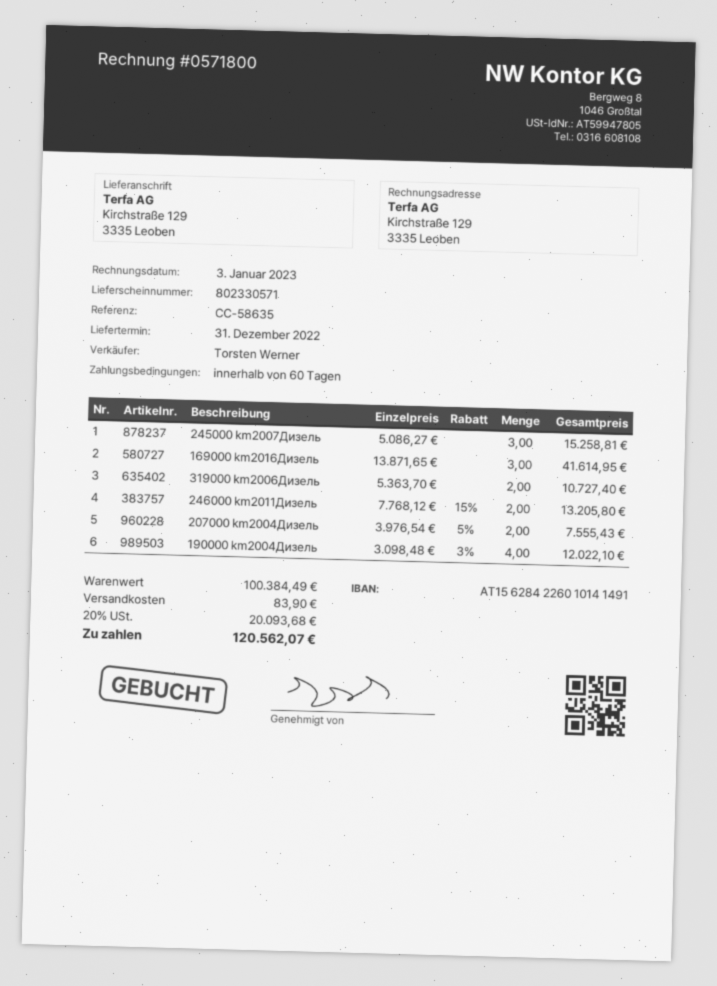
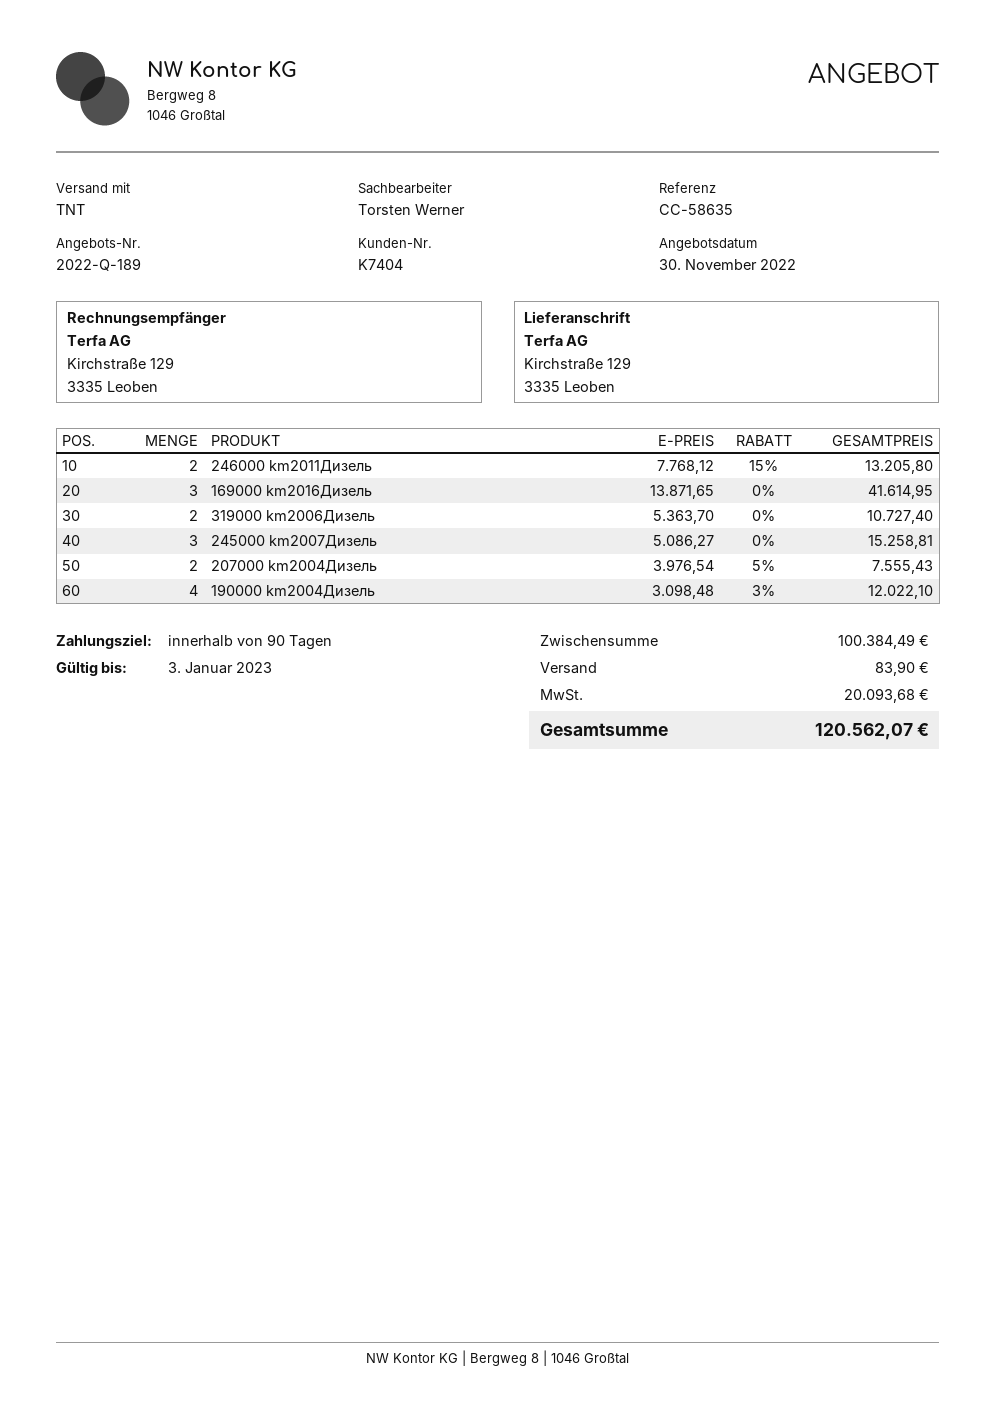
payment terms: 60 days -> 90 days

